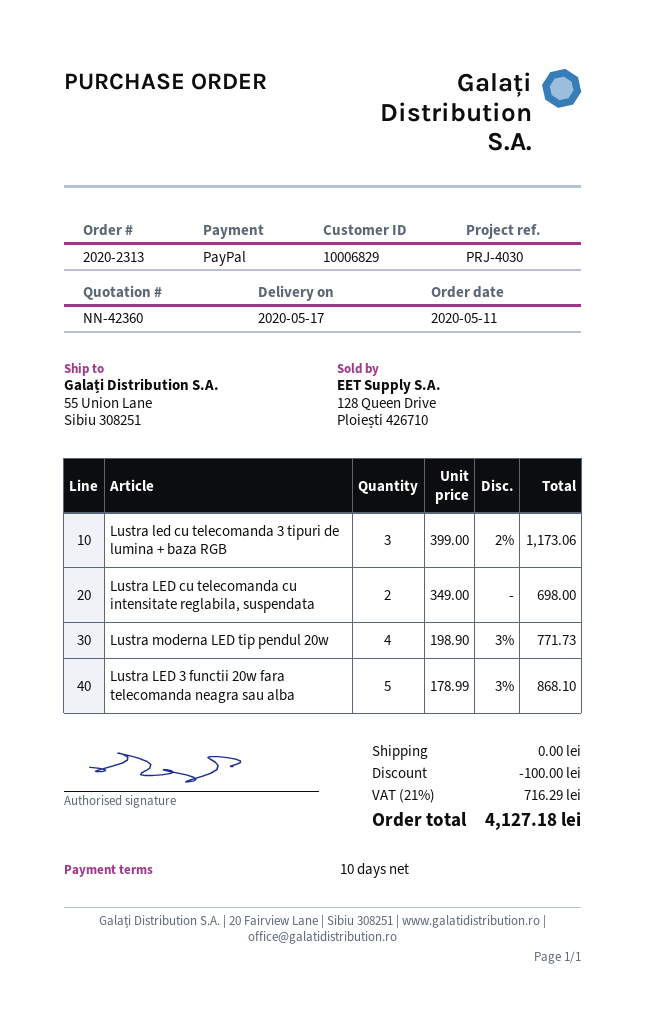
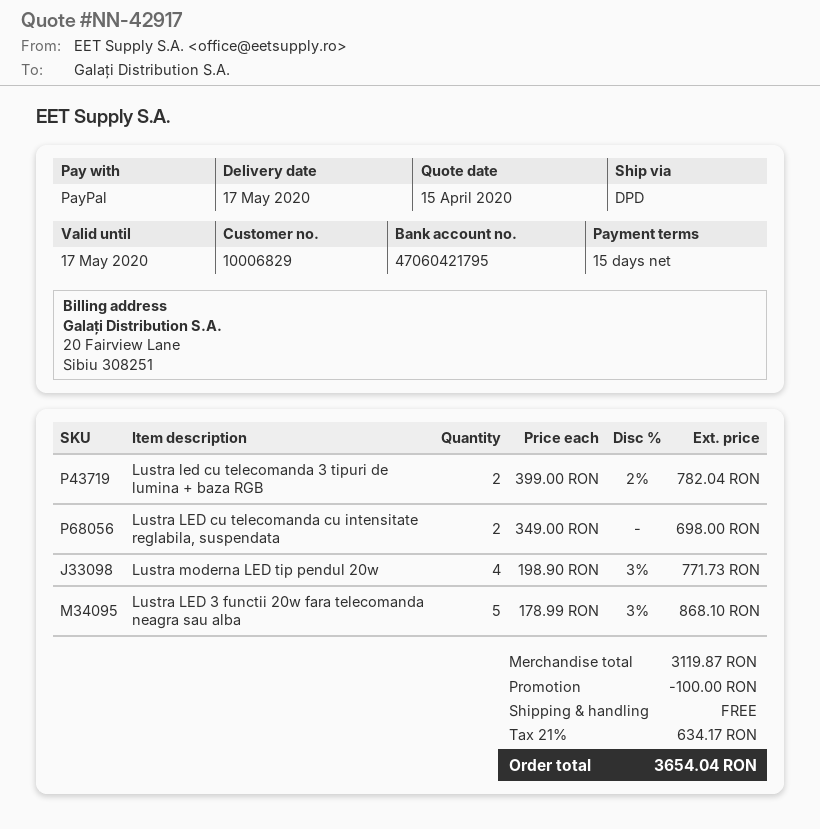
quote number: NN-42360 -> NN-42917
payment terms: 10 days -> 15 days
Lustra led cu telecomanda 3 tipuri de lumina + baza RGB: 3 x 399.00 - 2% = 1173.06 -> 2 x 399.00 - 2% = 782.04
tax: 21% = 716.29 -> 21% = 634.17
total: 4127.18 -> 3654.04

